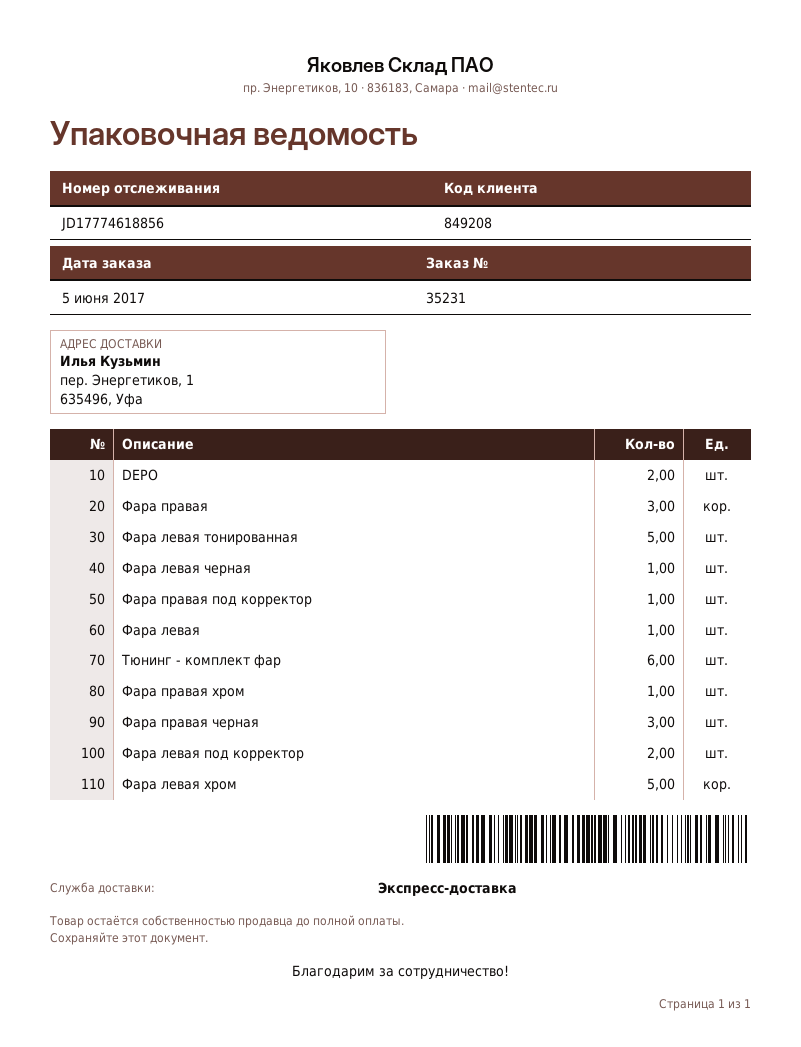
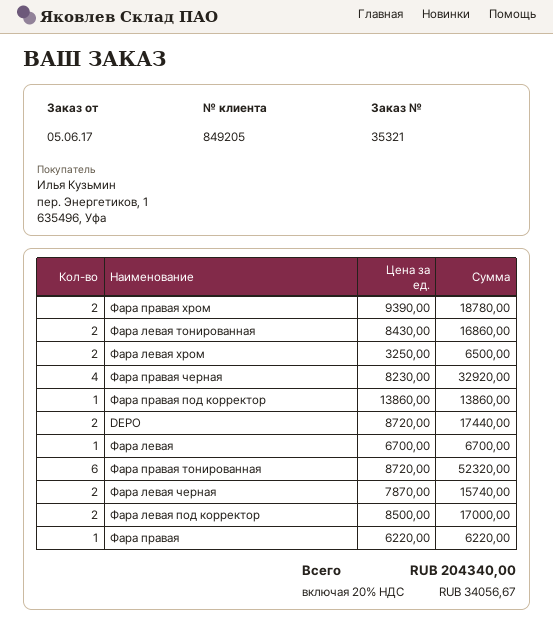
order number: 35231 -> 35321
customer number: 849208 -> 849205
Фара правая: 3 -> 1
Фара левая тонированная: 5 -> 2
Фара левая черная: 1 -> 2
Тюнинг - комплект фар: 6 -> none
Фара правая хром: 1 -> 2
Фара правая черная: 3 -> 4
Фара левая хром: 5 -> 2
Фара правая тонированная: none -> 6

